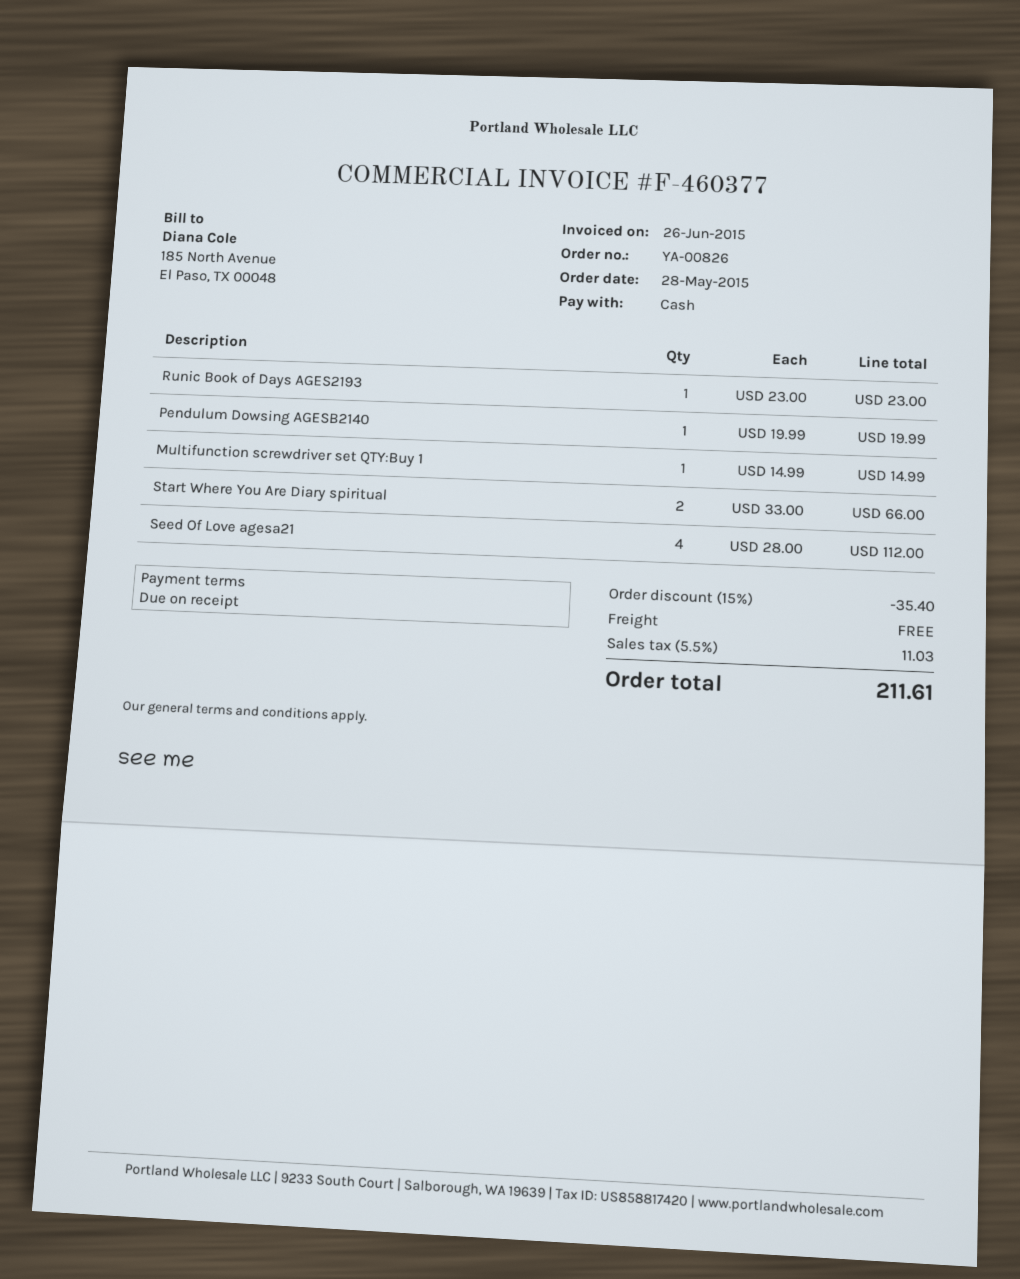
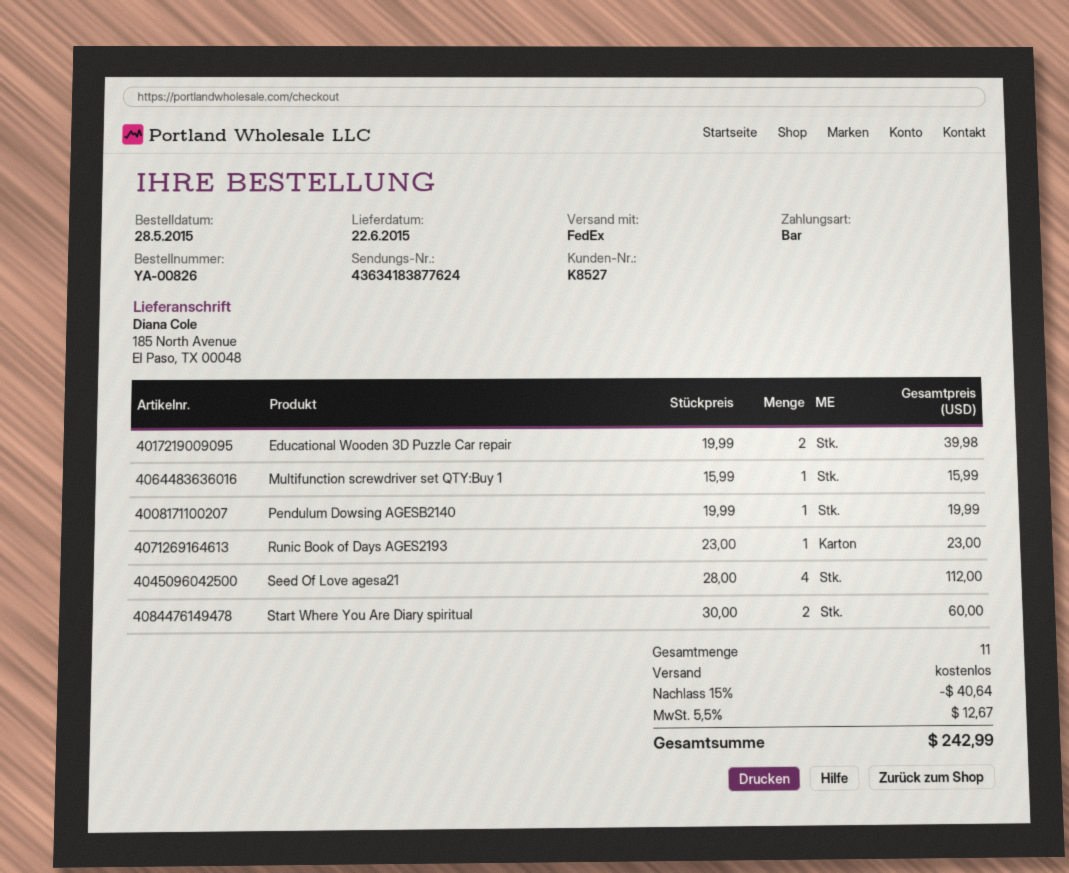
Multifunction screwdriver set QTY:Buy 1: 1 x 14.99 = 14.99 -> 1 x 15.99 = 15.99
Start Where You Are Diary spiritual: 2 x 33.00 = 66.00 -> 2 x 30.00 = 60.00
Educational Wooden 3D Puzzle Car repair: none -> 2 x 19.99 = 39.98
discount: 15% = 35.40 -> 15% = 40.64
tax: 5.5% = 11.03 -> 5.5% = 12.67
total: 211.61 -> 242.99

